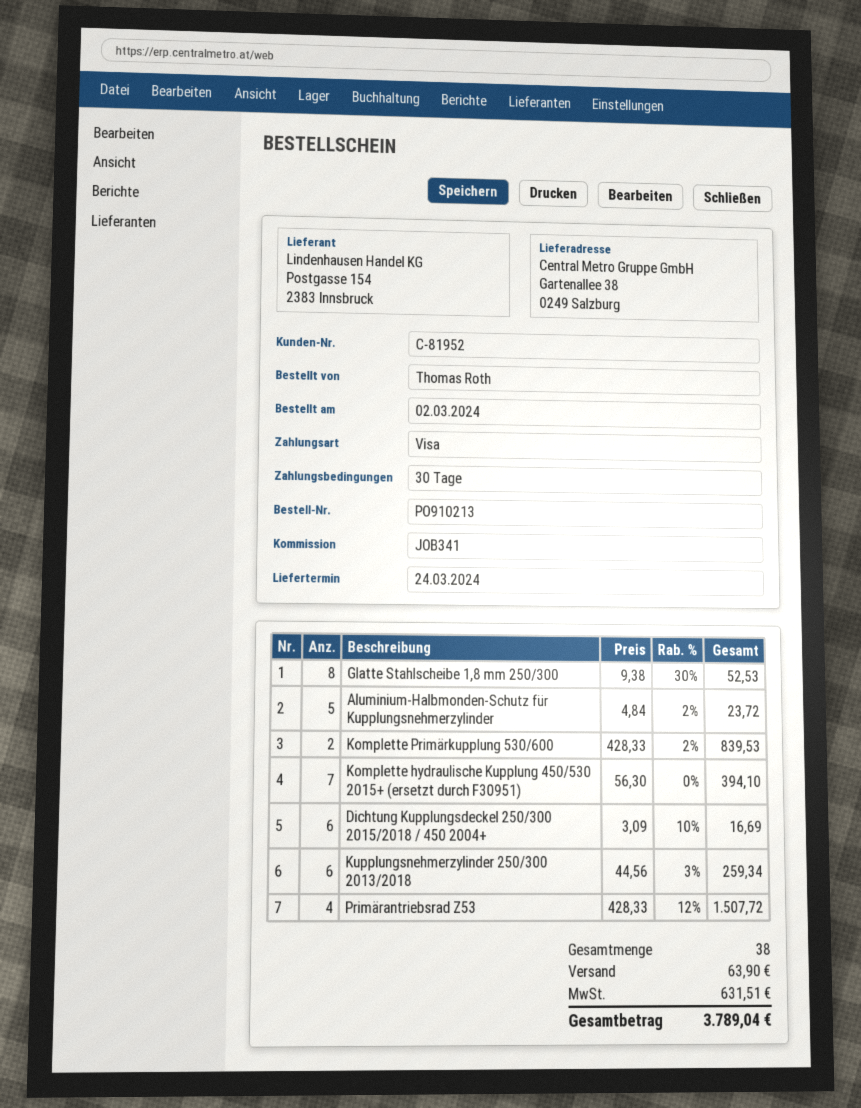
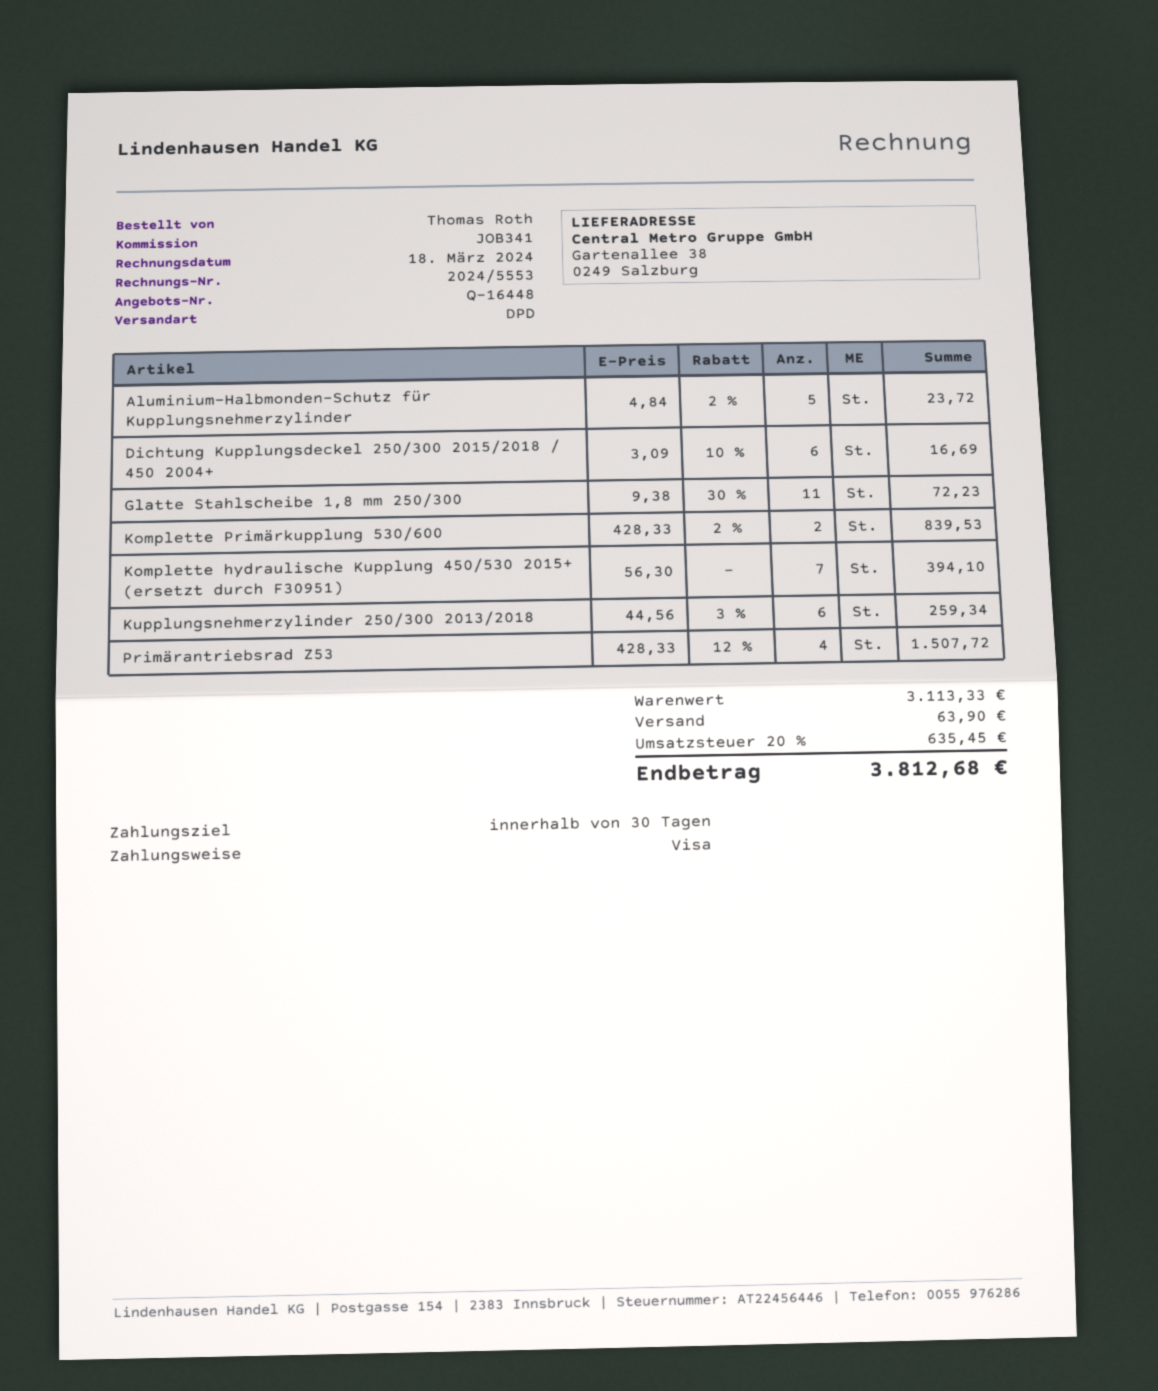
Glatte Stahlscheibe 1,8 mm 250/300: 8 x 9.38 - 30% = 52.53 -> 11 x 9.38 - 30% = 72.23
tax: 631.51 -> 635.45
total: 3789.04 -> 3812.68

